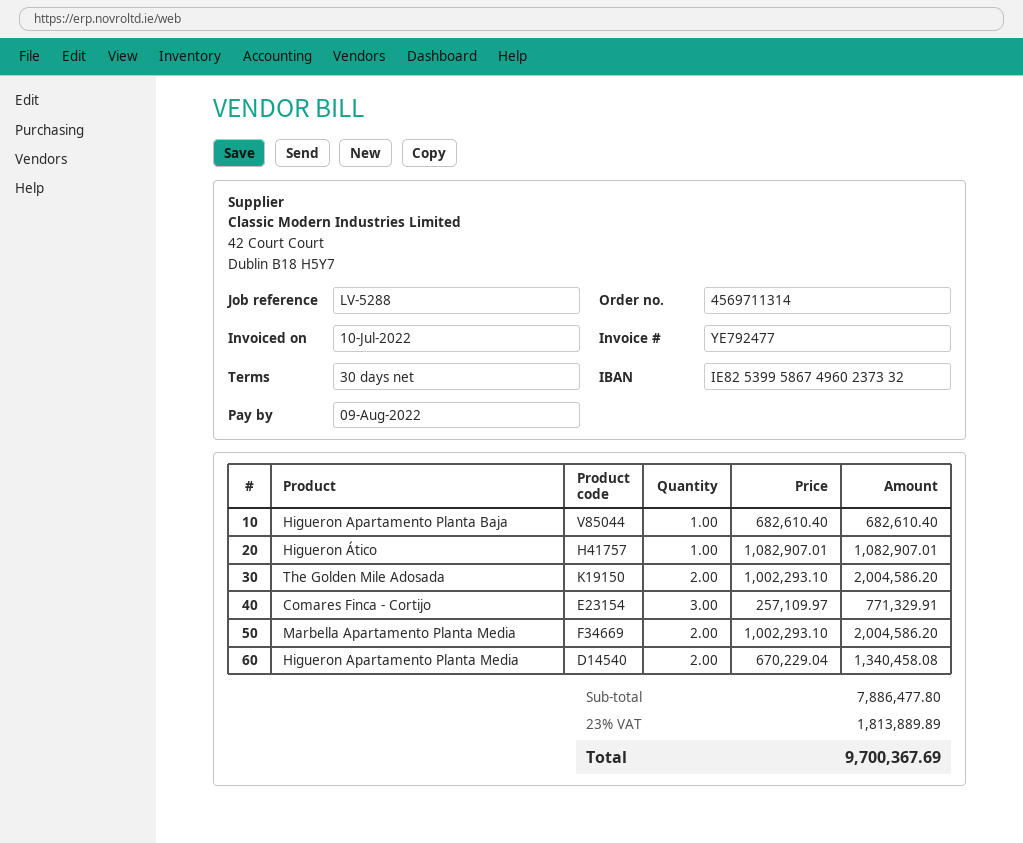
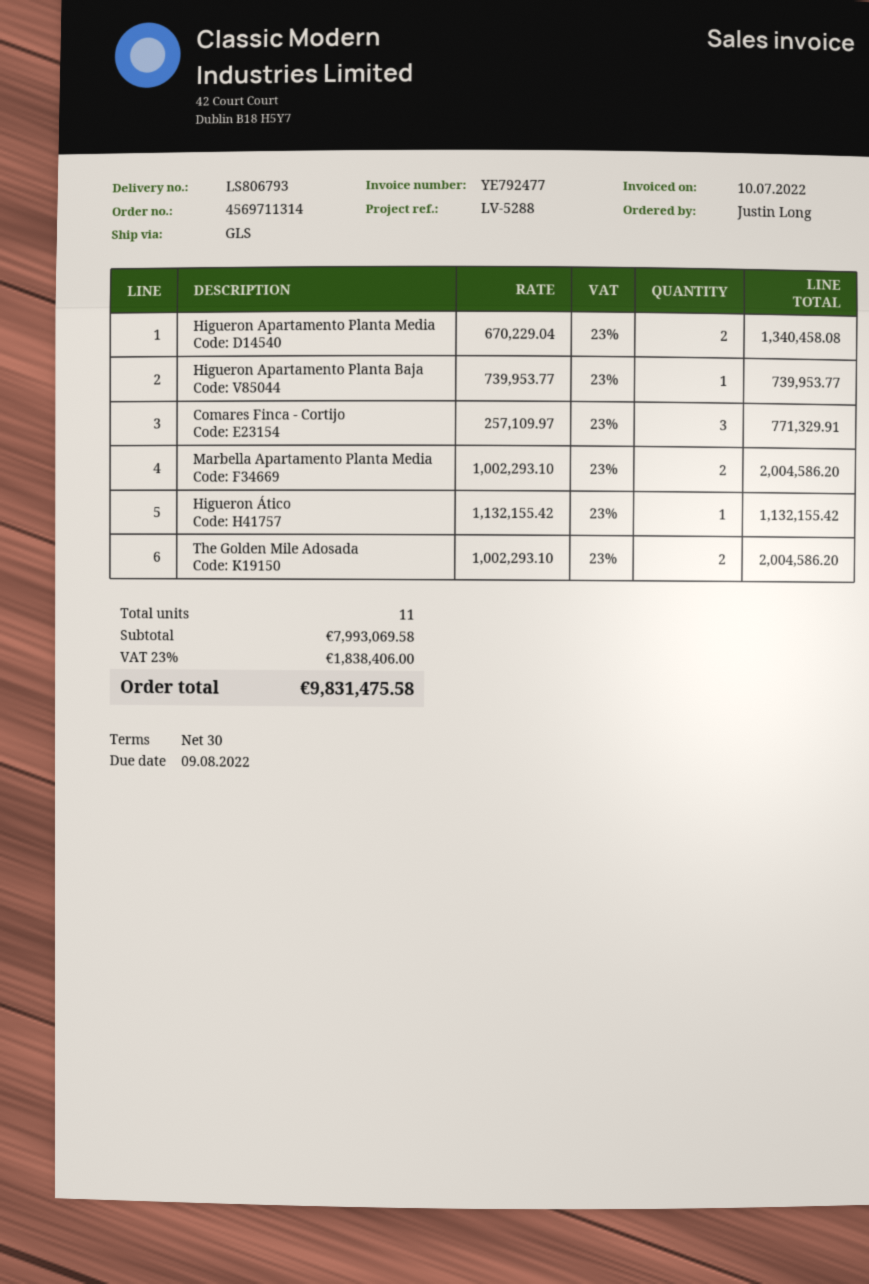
Higueron Apartamento Planta Baja: 1 x 682610.40 = 682610.40 -> 1 x 739953.77 = 739953.77
Higueron Ático: 1 x 1082907.01 = 1082907.01 -> 1 x 1132155.42 = 1132155.42
subtotal: 7886477.80 -> 7993069.58
tax: 23% = 1813889.89 -> 23% = 1838406.00
total: 9700367.69 -> 9831475.58

